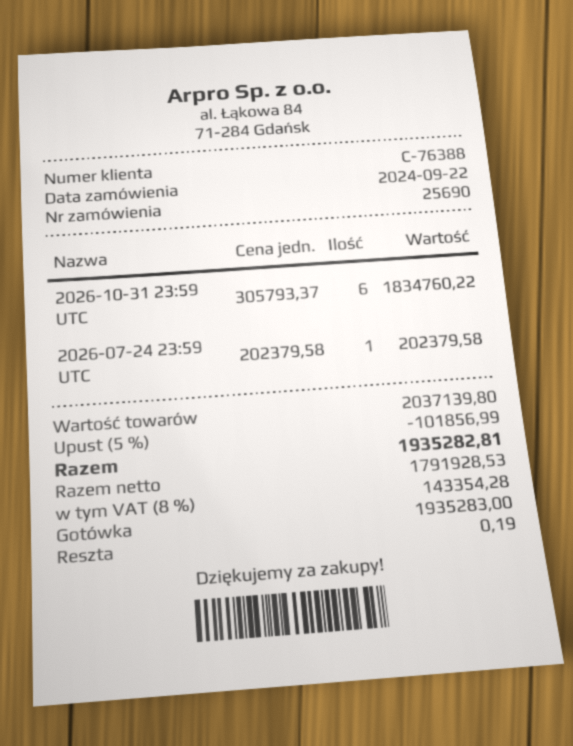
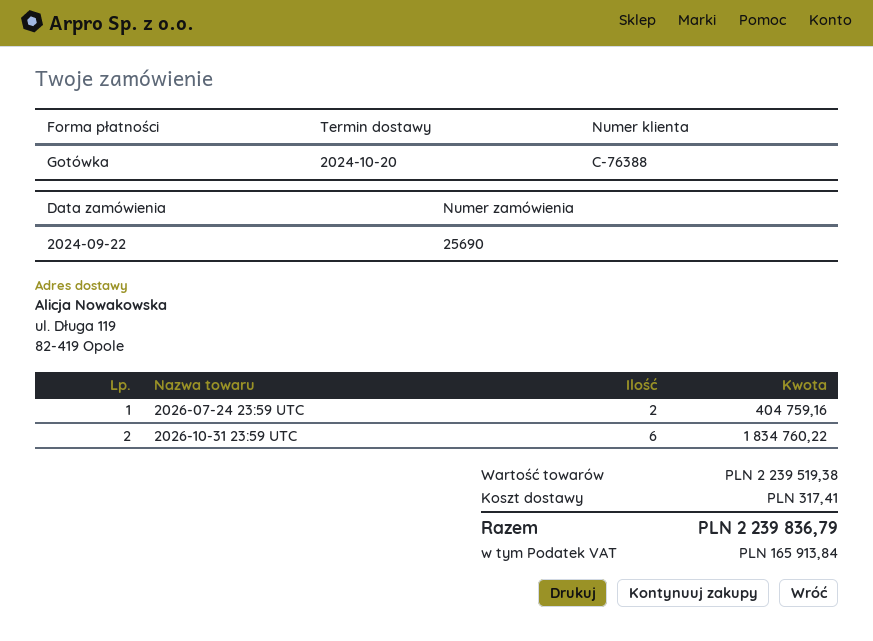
2026-07-24 23:59 UTC: 1 for 202379.58 -> 2 for 404759.16
subtotal: 2037139.80 -> 2239519.38
discount: 5% = 101856.99 -> none
shipping: none -> 317.41
tax: 143354.28 -> 165913.84
total: 1935282.81 -> 2239836.79

